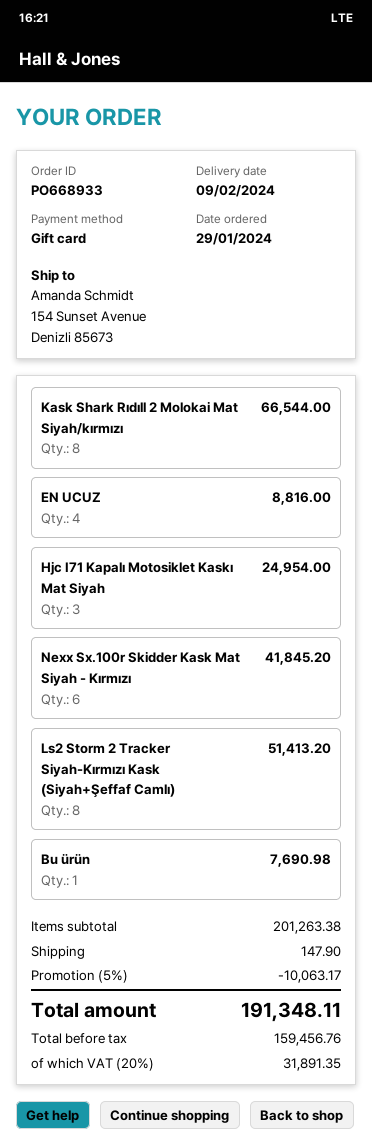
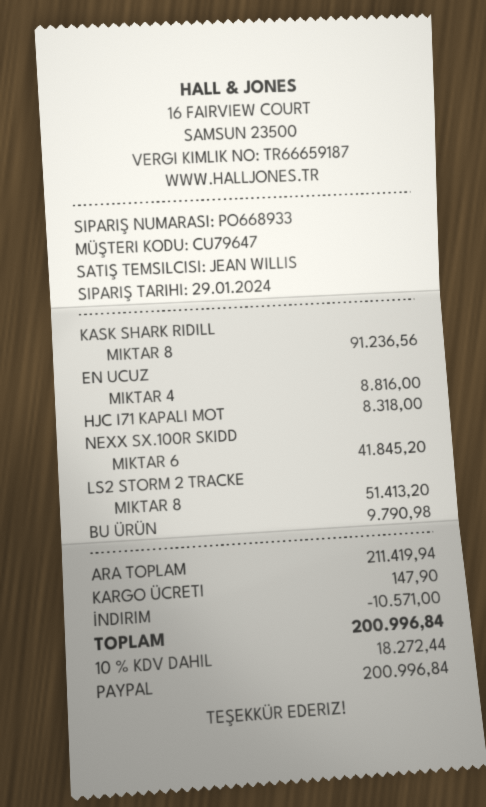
payment method: gift card -> PayPal
Kask Shark Rıdıll 2 Molokai Mat Siyah/kırmızı: 8 for 66544.00 -> 8 for 91236.56
Hjc I71 Kapalı Motosiklet Kaskı Mat Siyah: 3 for 24954.00 -> 1 for 8318.00
Bu ürün: 1 for 7690.98 -> 1 for 9790.98
subtotal: 201263.38 -> 211419.94
discount: 10063.17 -> 10571.00
tax: 20% = 31891.35 -> 10% = 18272.44
total: 191348.11 -> 200996.84

